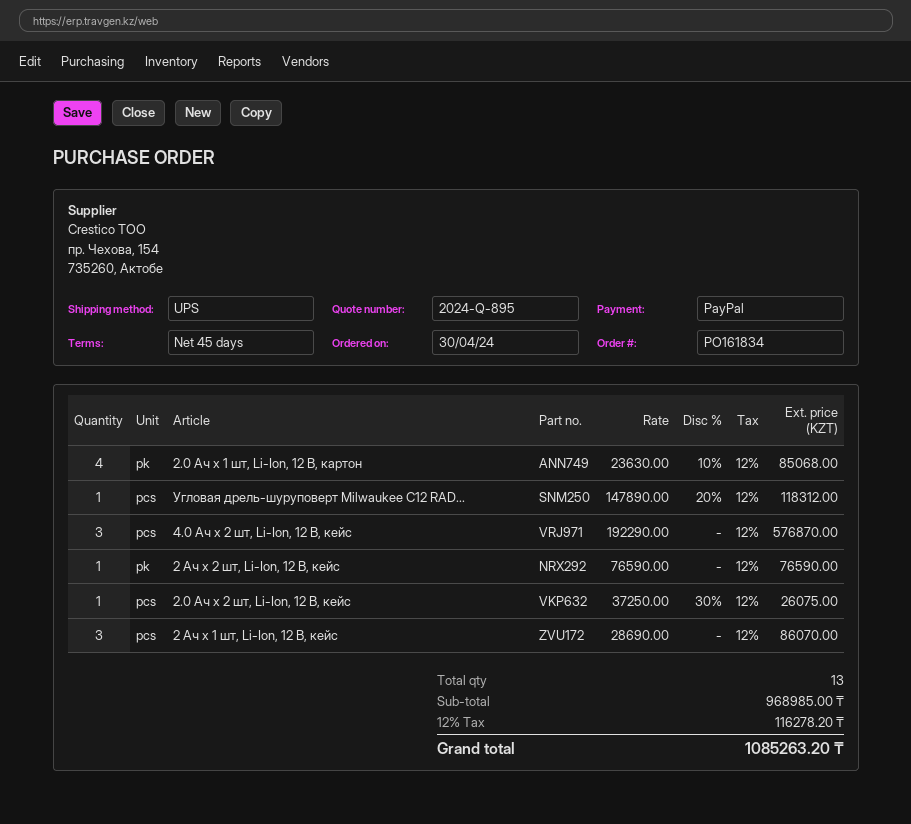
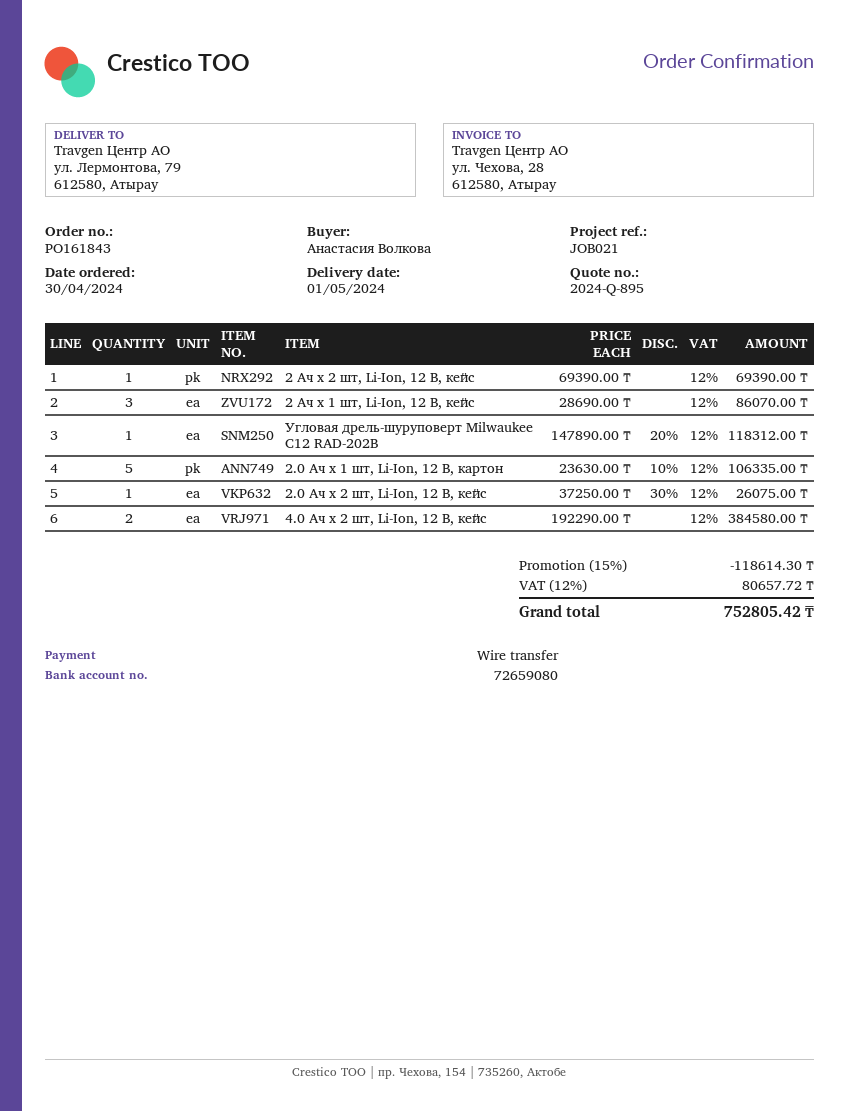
order number: PO161834 -> PO161843
payment method: PayPal -> bank transfer
2.0 Ач x 1 шт, Li-Ion, 12 В, картон: 4 x 23630.00 - 10% = 85068.00 -> 5 x 23630.00 - 10% = 106335.00
4.0 Ач x 2 шт, Li-Ion, 12 В, кейс: 3 x 192290.00 = 576870.00 -> 2 x 192290.00 = 384580.00
2 Ач x 2 шт, Li-Ion, 12 В, кейс: 1 x 76590.00 = 76590.00 -> 1 x 69390.00 = 69390.00
discount: none -> 15% = 118614.30
tax: 12% = 116278.20 -> 12% = 80657.72
total: 1085263.20 -> 752805.42

